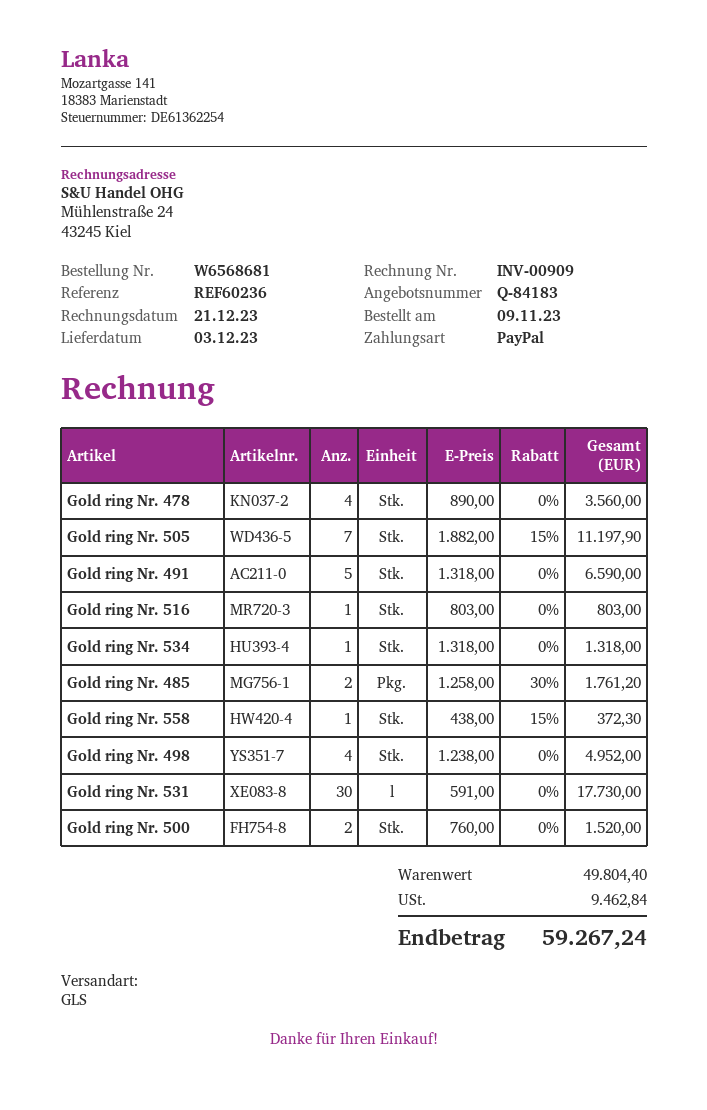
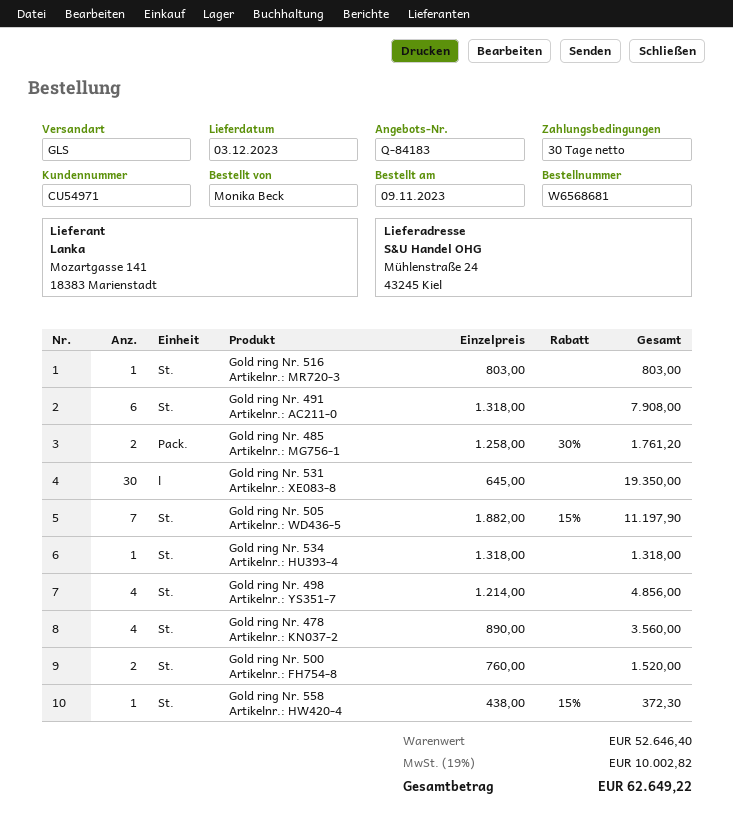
Gold ring Nr. 491: 5 x 1318.00 = 6590.00 -> 6 x 1318.00 = 7908.00
Gold ring Nr. 498: 4 x 1238.00 = 4952.00 -> 4 x 1214.00 = 4856.00
Gold ring Nr. 531: 30 x 591.00 = 17730.00 -> 30 x 645.00 = 19350.00
subtotal: 49804.40 -> 52646.40
tax: 9462.84 -> 10002.82
total: 59267.24 -> 62649.22

